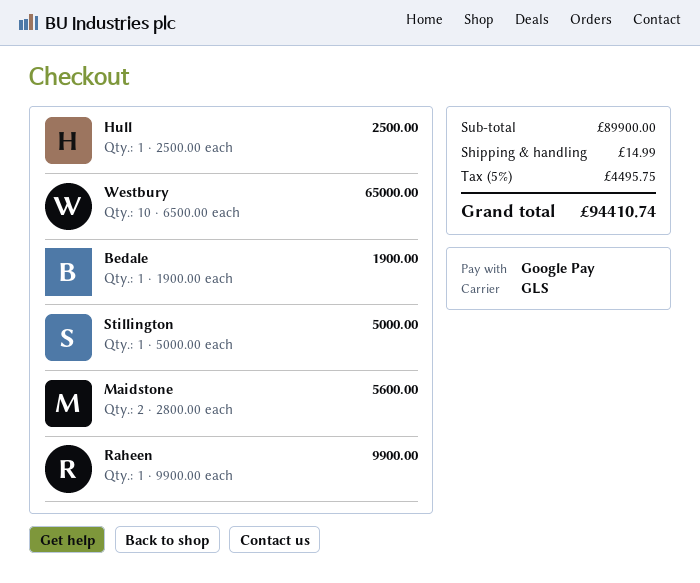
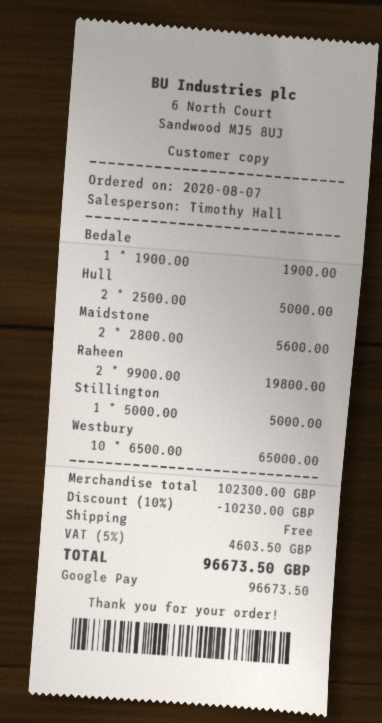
Hull: 1 x 2500.00 = 2500.00 -> 2 x 2500.00 = 5000.00
Raheen: 1 x 9900.00 = 9900.00 -> 2 x 9900.00 = 19800.00
subtotal: 89900.00 -> 102300.00
discount: none -> 10% = 10230.00
shipping: 14.99 -> 0.00
tax: 5% = 4495.75 -> 5% = 4603.50
total: 94410.74 -> 96673.50

